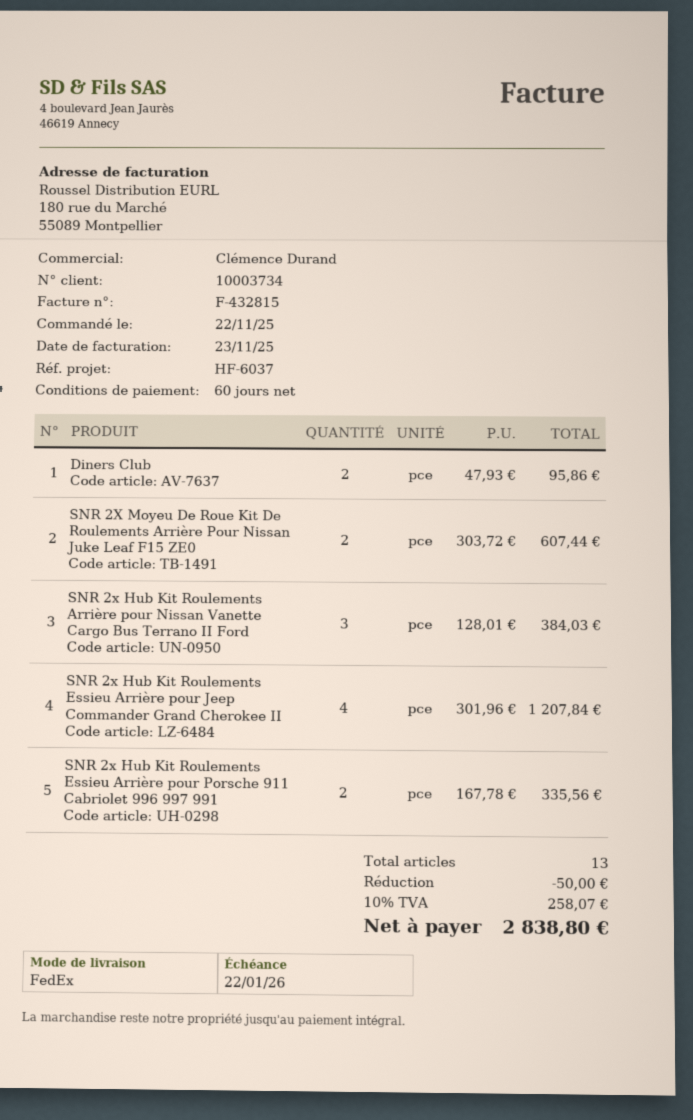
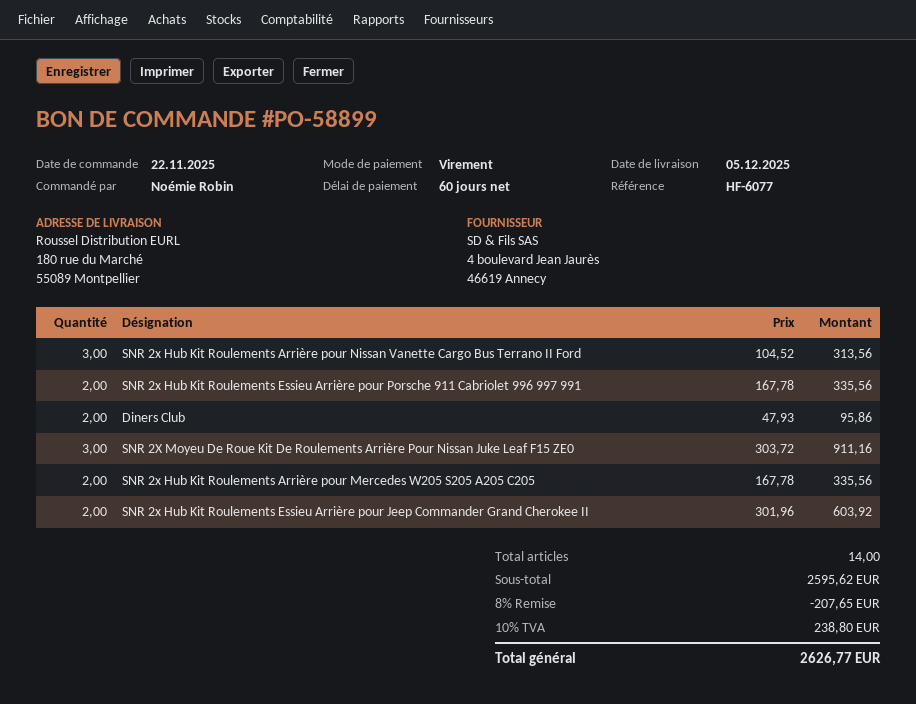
reference: HF-6037 -> HF-6077
SNR 2X Moyeu De Roue Kit De Roulements Arrière Pour Nissan Juke Leaf F15 ZE0: 2 x 303.72 = 607.44 -> 3 x 303.72 = 911.16
SNR 2x Hub Kit Roulements Arrière pour Nissan Vanette Cargo Bus Terrano II Ford: 3 x 128.01 = 384.03 -> 3 x 104.52 = 313.56
SNR 2x Hub Kit Roulements Essieu Arrière pour Jeep Commander Grand Cherokee II: 4 x 301.96 = 1207.84 -> 2 x 301.96 = 603.92
SNR 2x Hub Kit Roulements Arrière pour Mercedes W205 S205 A205 C205: none -> 2 x 167.78 = 335.56
total quantity: 13 -> 14
discount: 50.00 -> 207.65
tax: 10% = 258.07 -> 10% = 238.80
total: 2838.80 -> 2626.77

